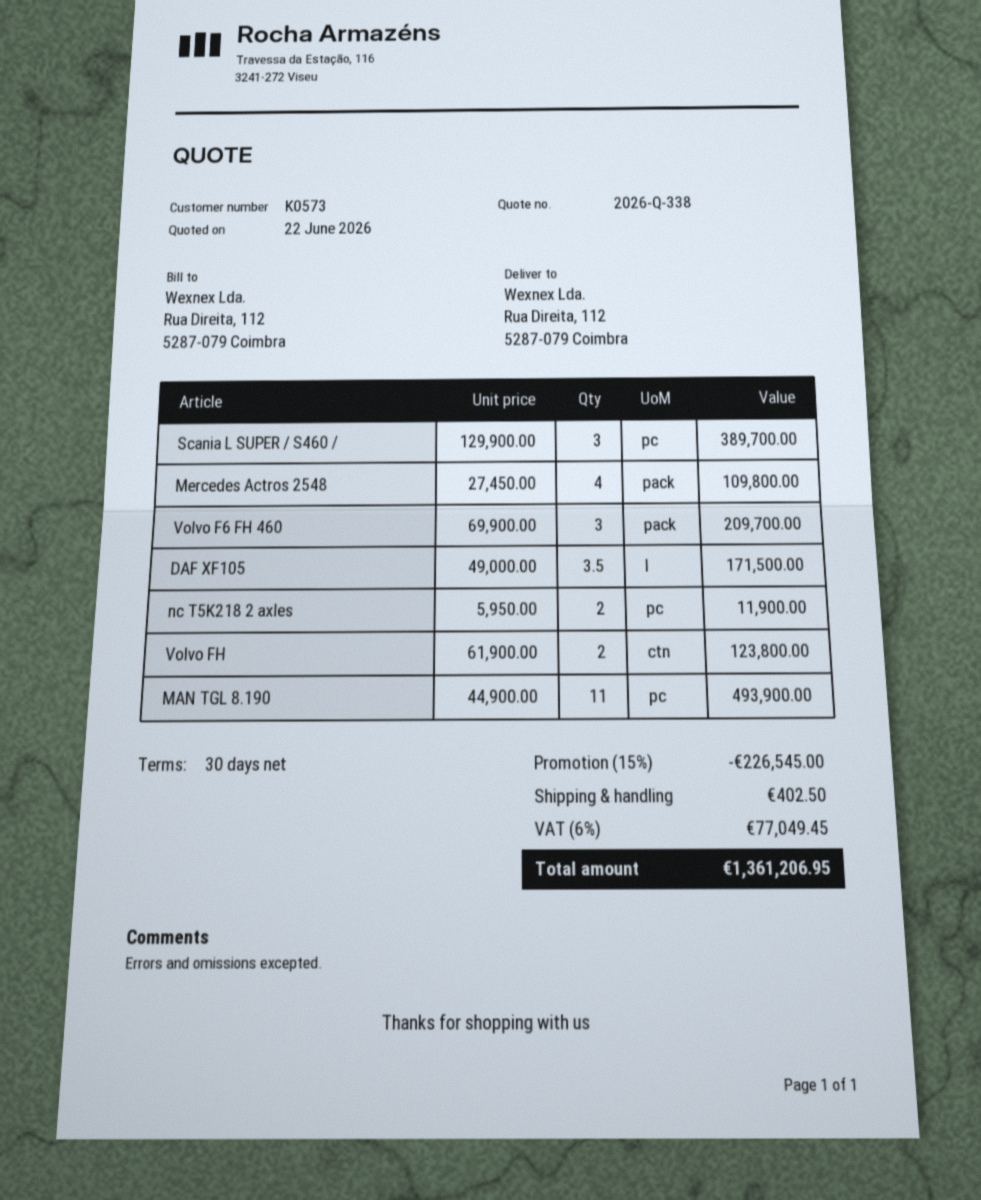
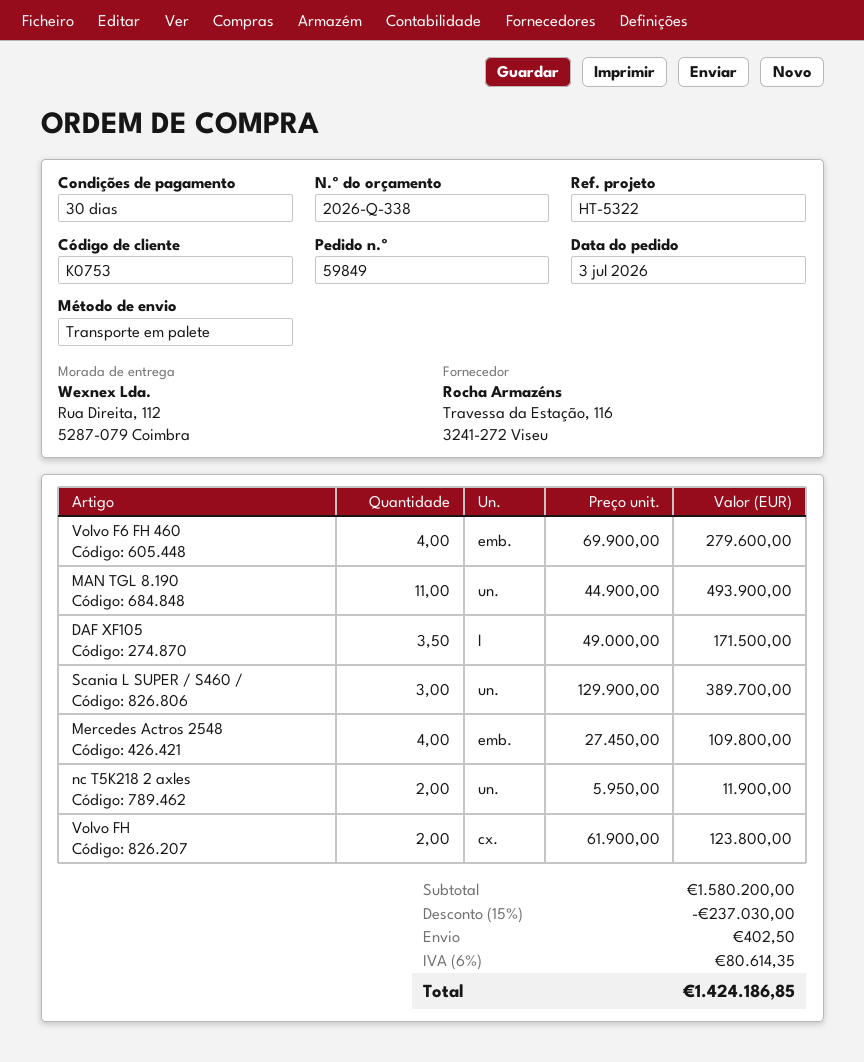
customer number: K0573 -> K0753
Volvo F6 FH 460: 3 x 69900.00 = 209700.00 -> 4 x 69900.00 = 279600.00
discount: 15% = 226545.00 -> 15% = 237030.00
tax: 6% = 77049.45 -> 6% = 80614.35
total: 1361206.95 -> 1424186.85

